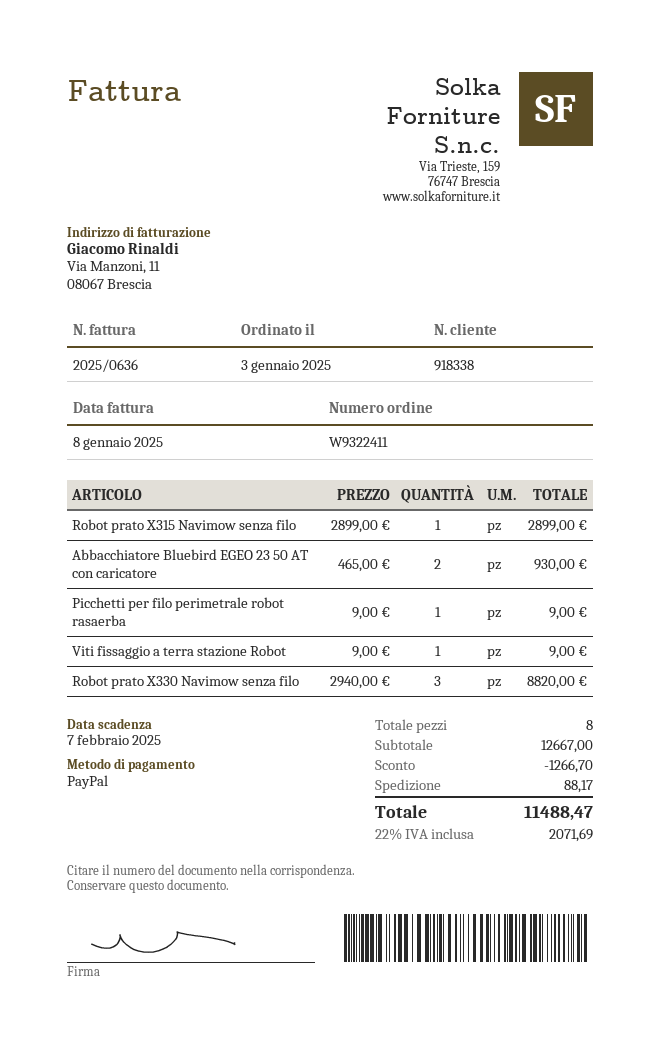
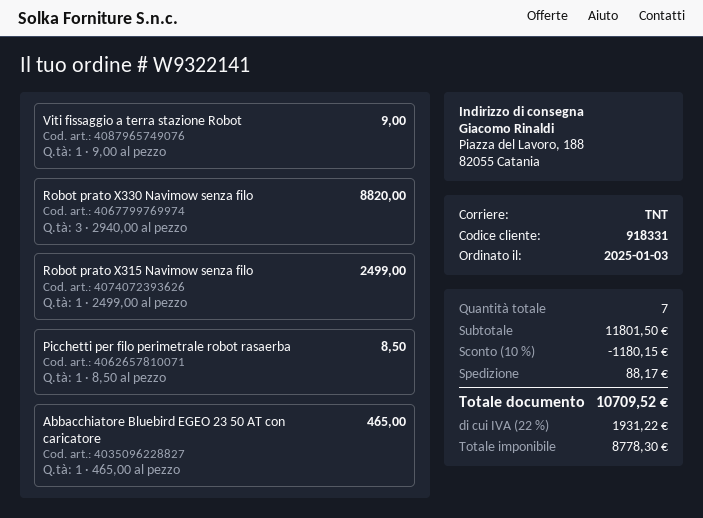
order number: W9322411 -> W9322141
customer number: 918338 -> 918331
Robot prato X315 Navimow senza filo: 1 x 2899.00 = 2899.00 -> 1 x 2499.00 = 2499.00
Abbacchiatore Bluebird EGEO 23 50 AT con caricatore: 2 x 465.00 = 930.00 -> 1 x 465.00 = 465.00
Picchetti per filo perimetrale robot rasaerba: 1 x 9.00 = 9.00 -> 1 x 8.50 = 8.50
total quantity: 8 -> 7
subtotal: 12667.00 -> 11801.50
discount: 1266.70 -> 1180.15
tax: 22% = 2071.69 -> 22% = 1931.22
total: 11488.47 -> 10709.52

